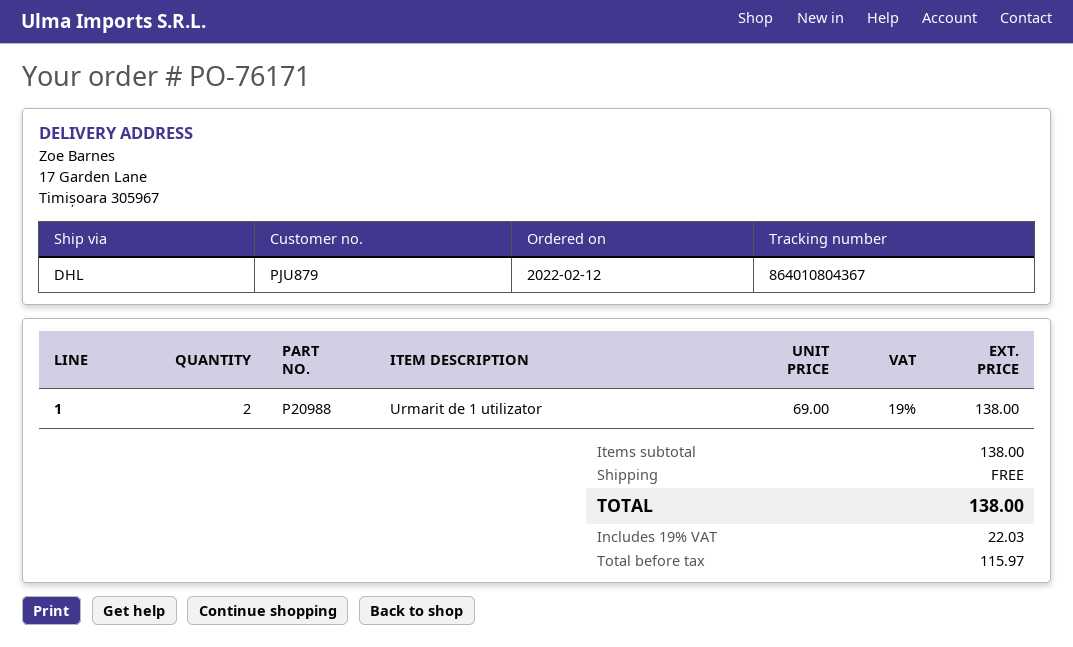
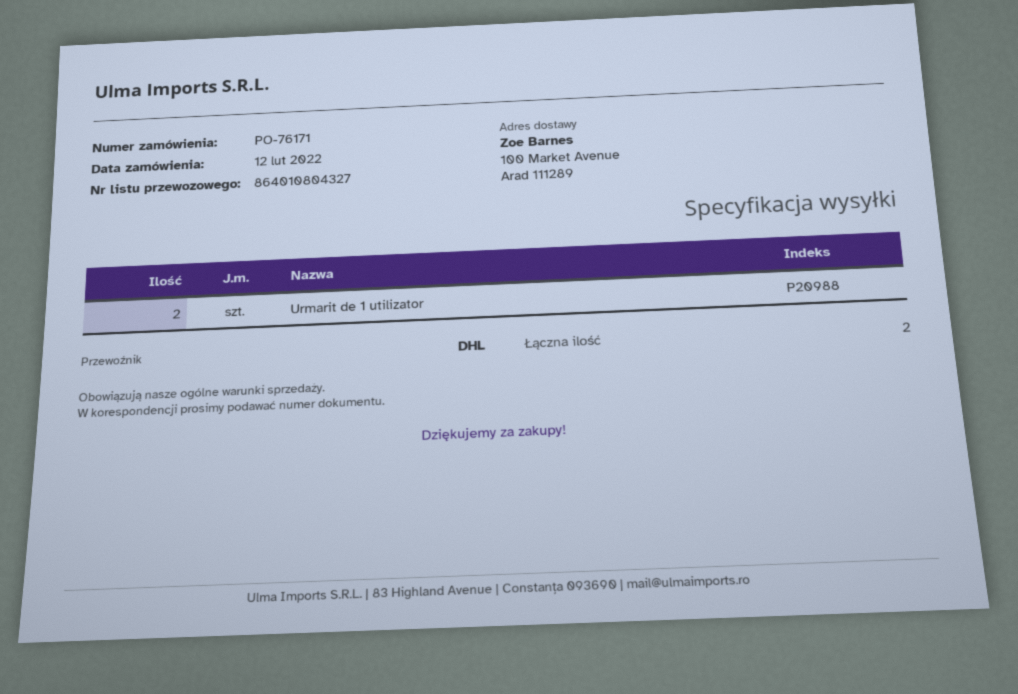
tracking number: 864010804367 -> 864010804327
ship to: 17 Garden Lane, Timișoara 305967 -> 100 Market Avenue, Arad 111289

